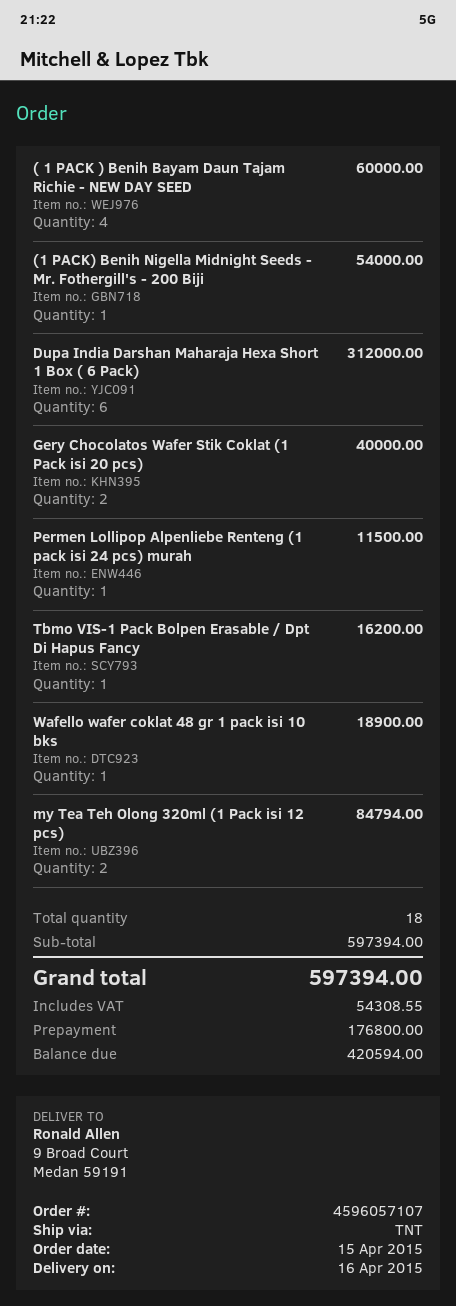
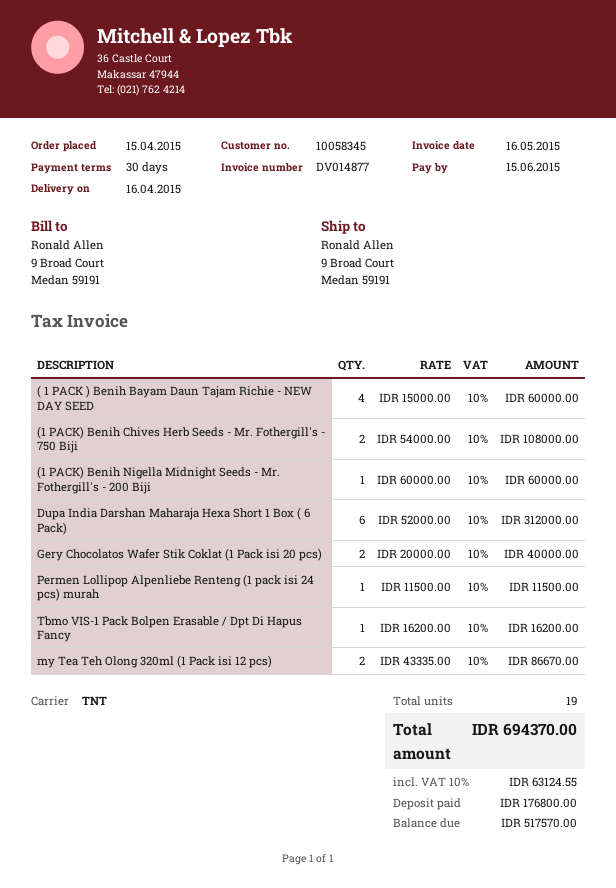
(1 PACK) Benih Nigella Midnight Seeds - Mr. Fothergill's - 200 Biji: 1 for 54000.00 -> 1 for 60000.00
Wafello wafer coklat 48 gr 1 pack isi 10 bks: 1 for 18900.00 -> none
my Tea Teh Olong 320ml (1 Pack isi 12 pcs): 2 for 84794.00 -> 2 for 86670.00
(1 PACK) Benih Chives Herb Seeds - Mr. Fothergill's - 750 Biji: none -> 2 for 108000.00
total quantity: 18 -> 19
tax: 54308.55 -> 63124.55
total: 597394.00 -> 694370.00
balance: 420594.00 -> 517570.00

